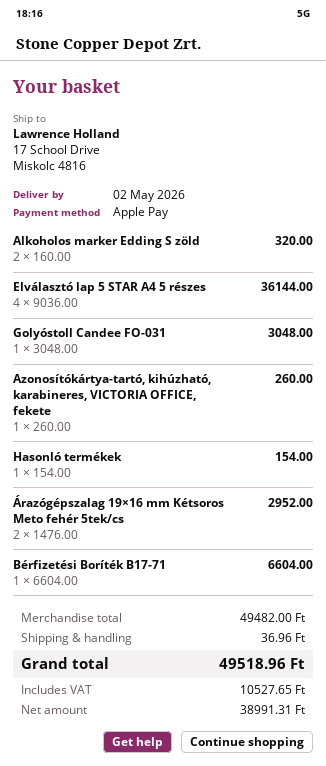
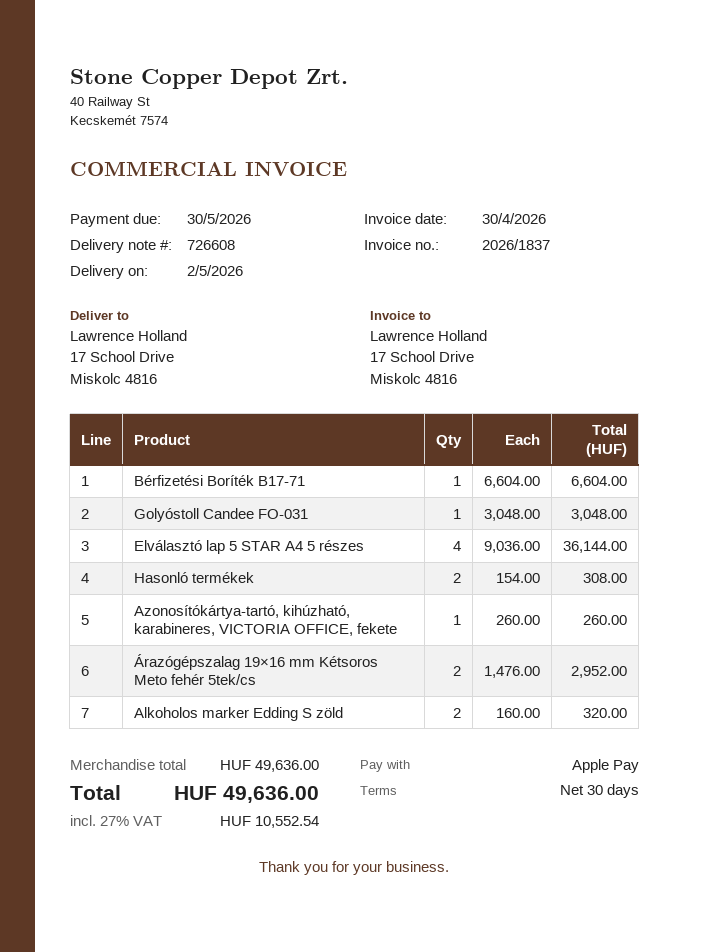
Hasonló termékek: 1 x 154.00 = 154.00 -> 2 x 154.00 = 308.00
subtotal: 49482.00 -> 49636.00
shipping: 36.96 -> none
tax: 10527.65 -> 10552.54
total: 49518.96 -> 49636.00

